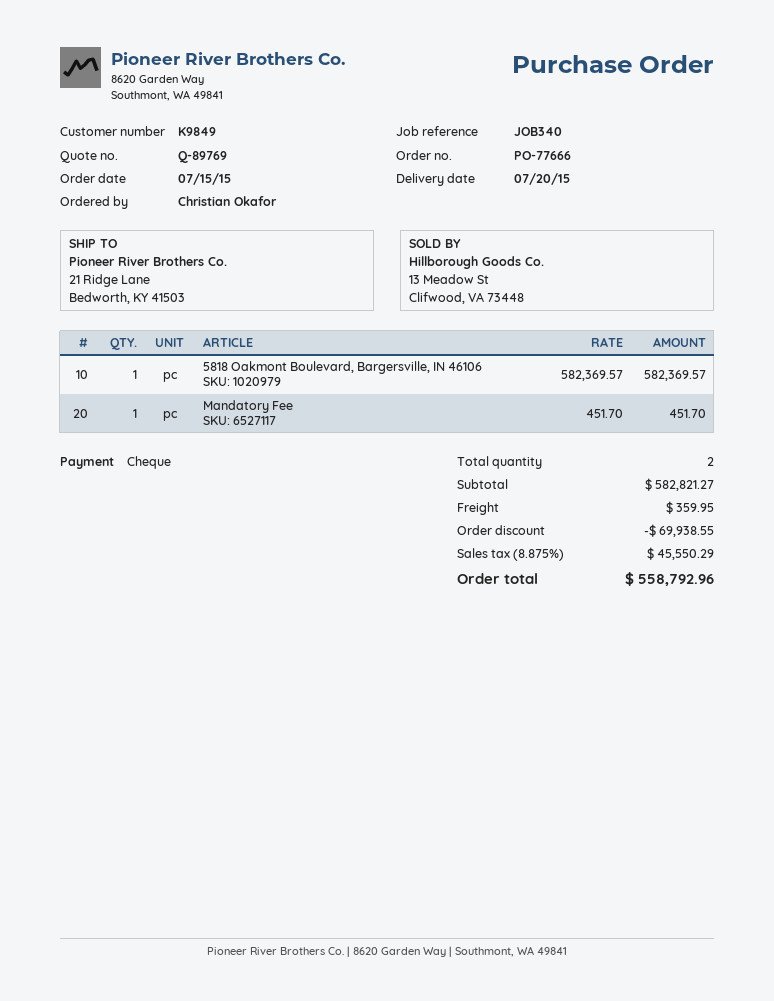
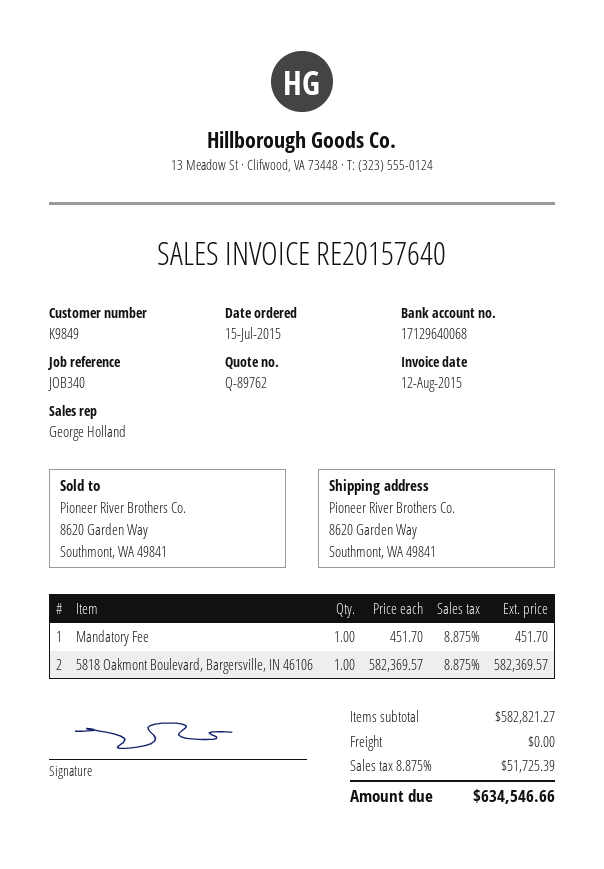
quote number: Q-89769 -> Q-89762
ship to: 21 Ridge Lane, Bedworth, KY 41503 -> 8620 Garden Way, Southmont, WA 49841
discount: 69938.55 -> none
shipping: 359.95 -> 0.00
tax: 8.875% = 45550.29 -> 8.875% = 51725.39
total: 558792.96 -> 634546.66

